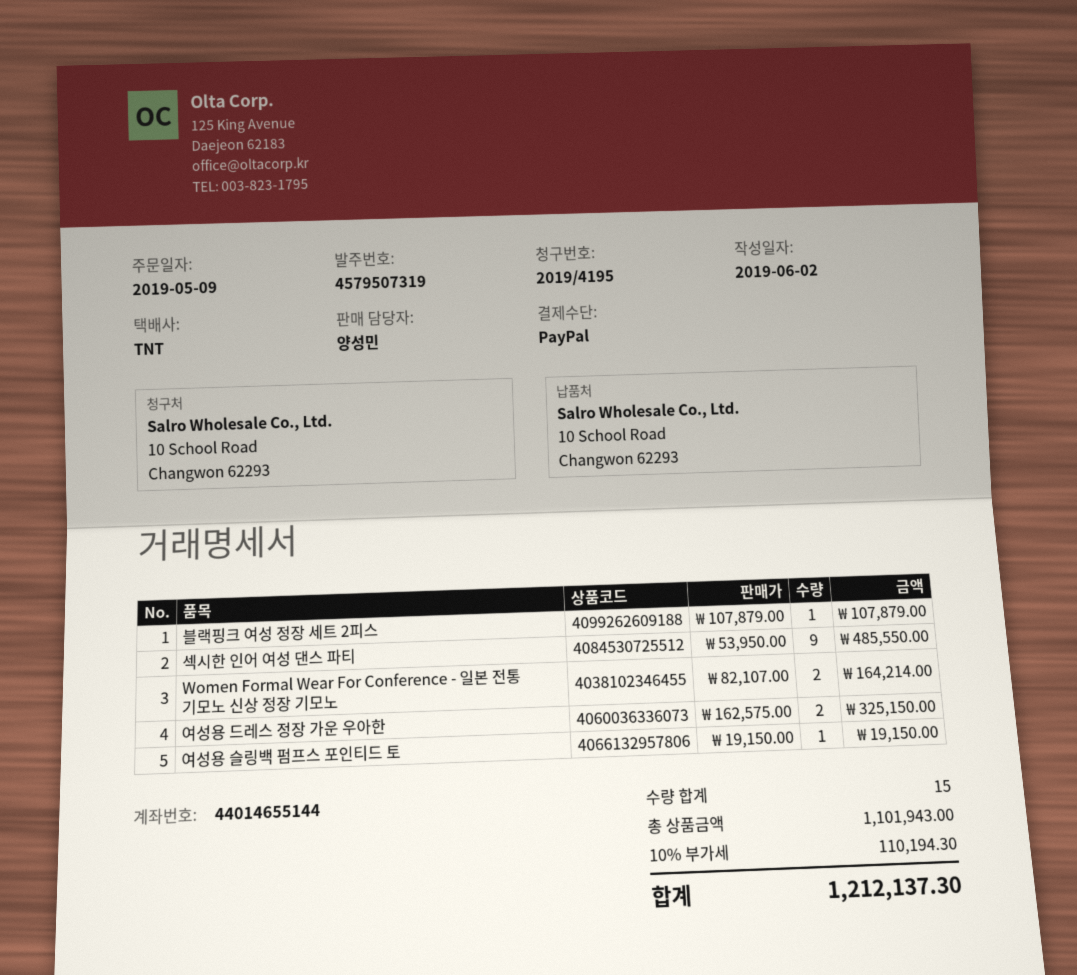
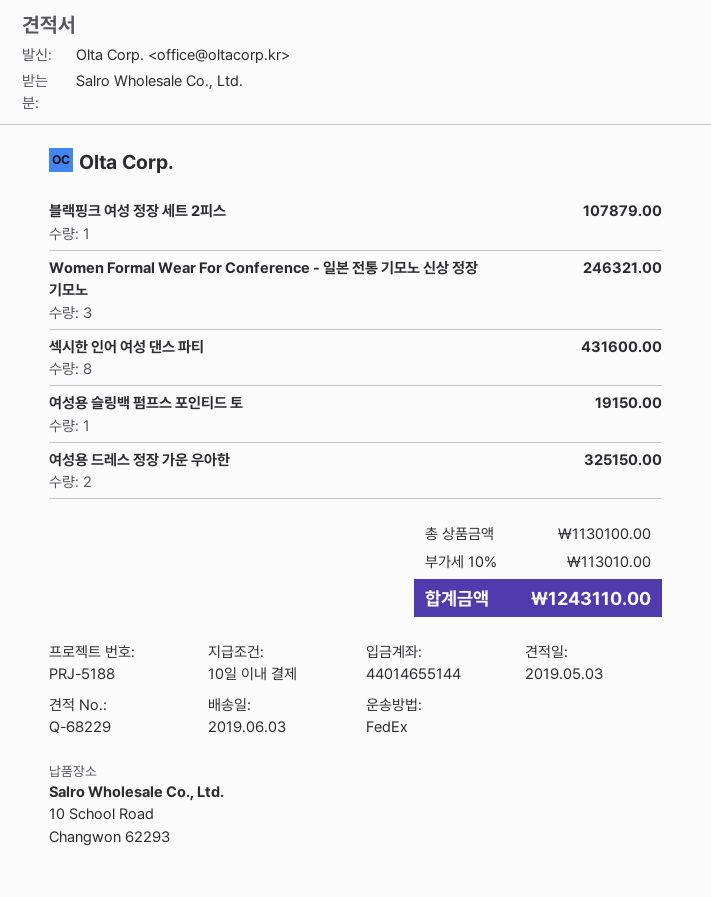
shipping method: TNT -> FedEx
섹시한 인어 여성 댄스 파티: 9 for 485550.00 -> 8 for 431600.00
Women Formal Wear For Conference - 일본 전통 기모노 신상 정장 기모노: 2 for 164214.00 -> 3 for 246321.00
subtotal: 1101943.00 -> 1130100.00
tax: 10% = 110194.30 -> 10% = 113010.00
total: 1212137.30 -> 1243110.00

